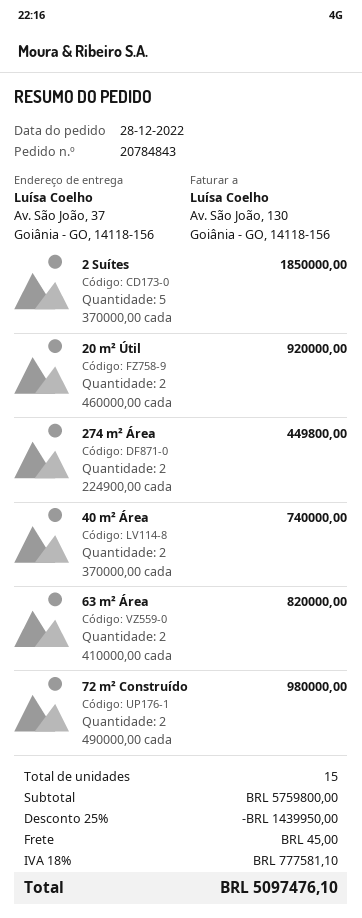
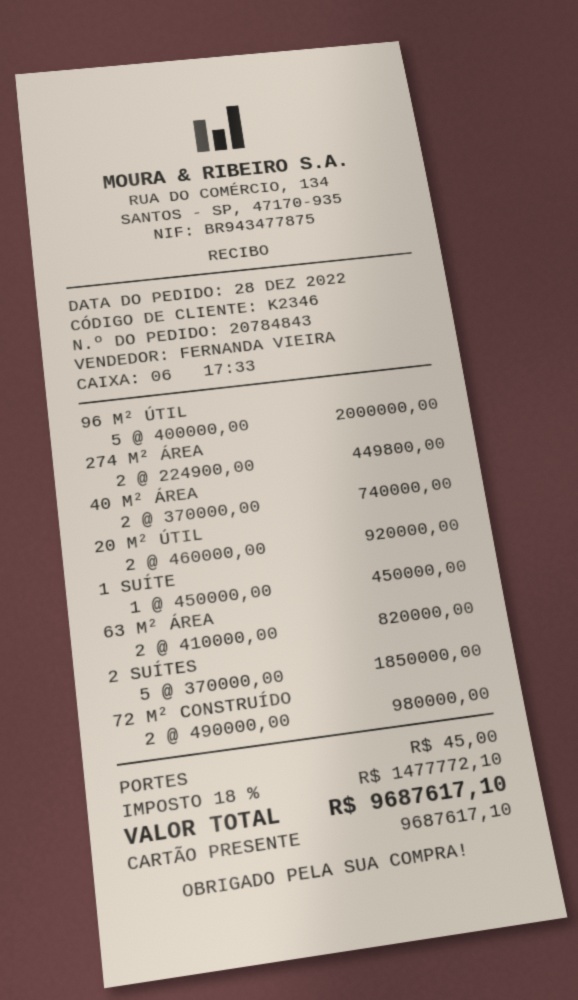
96 M² ÚTIL: none -> 5 x 400000.00 = 2000000.00
1 SUÍTE: none -> 1 x 450000.00 = 450000.00
discount: 25% = 1439950.00 -> none
tax: 18% = 777581.10 -> 18% = 1477772.10
total: 5097476.10 -> 9687617.10

